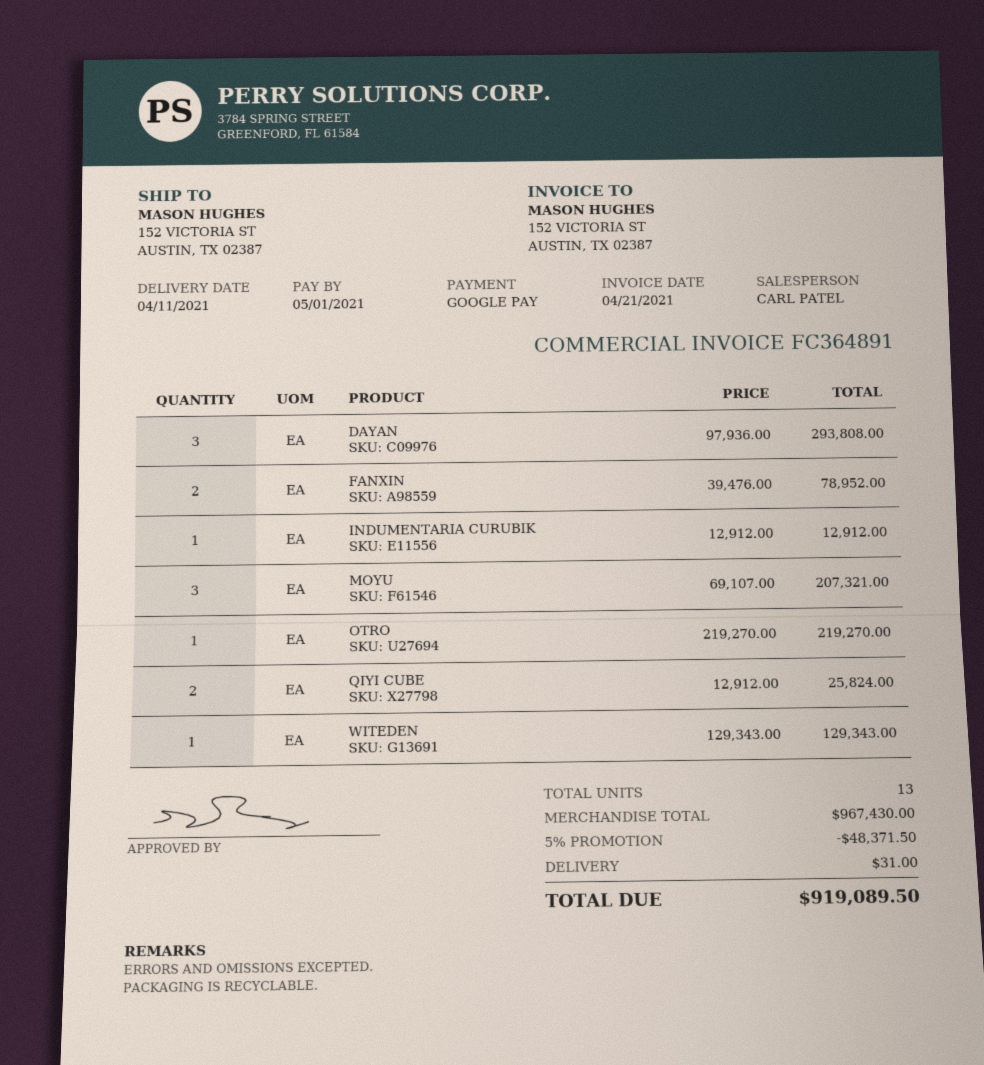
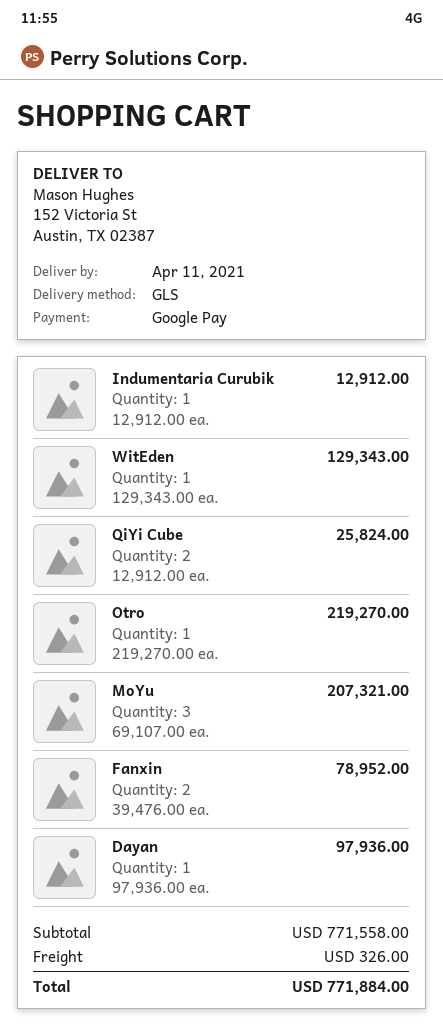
DAYAN: 3 x 97936.00 = 293808.00 -> 1 x 97936.00 = 97936.00
subtotal: 967430.00 -> 771558.00
discount: 5% = 48371.50 -> none
shipping: 31.00 -> 326.00
total: 919089.50 -> 771884.00

